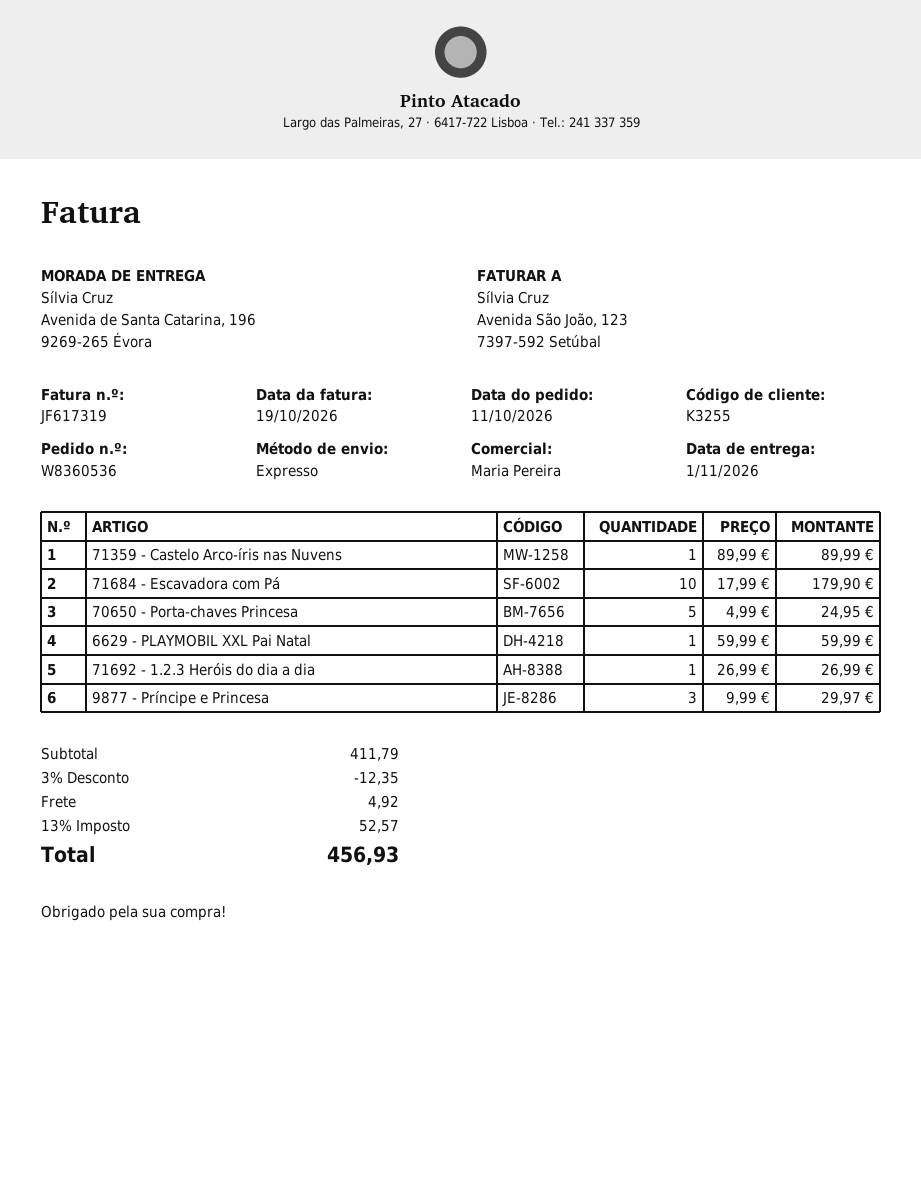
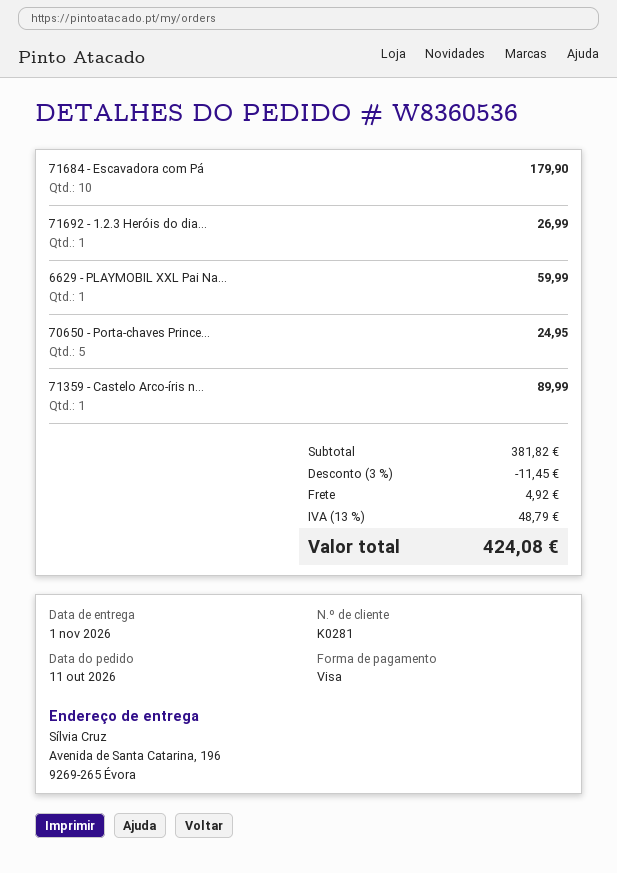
customer number: K3255 -> K0281
9877 - Príncipe e Princesa: 3 for 29.97 -> none
subtotal: 411.79 -> 381.82
discount: 3% = 12.35 -> 3% = 11.45
tax: 13% = 52.57 -> 13% = 48.79
total: 456.93 -> 424.08

